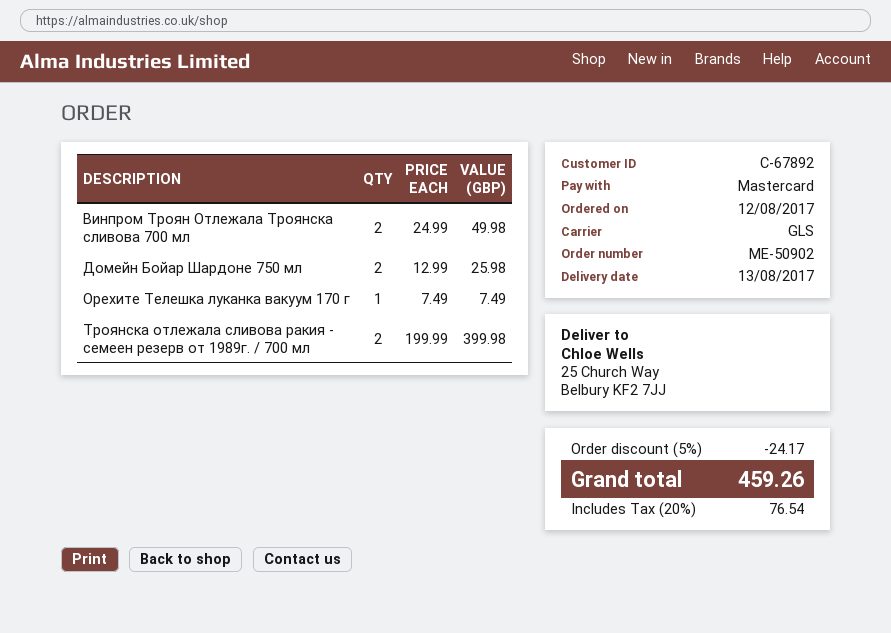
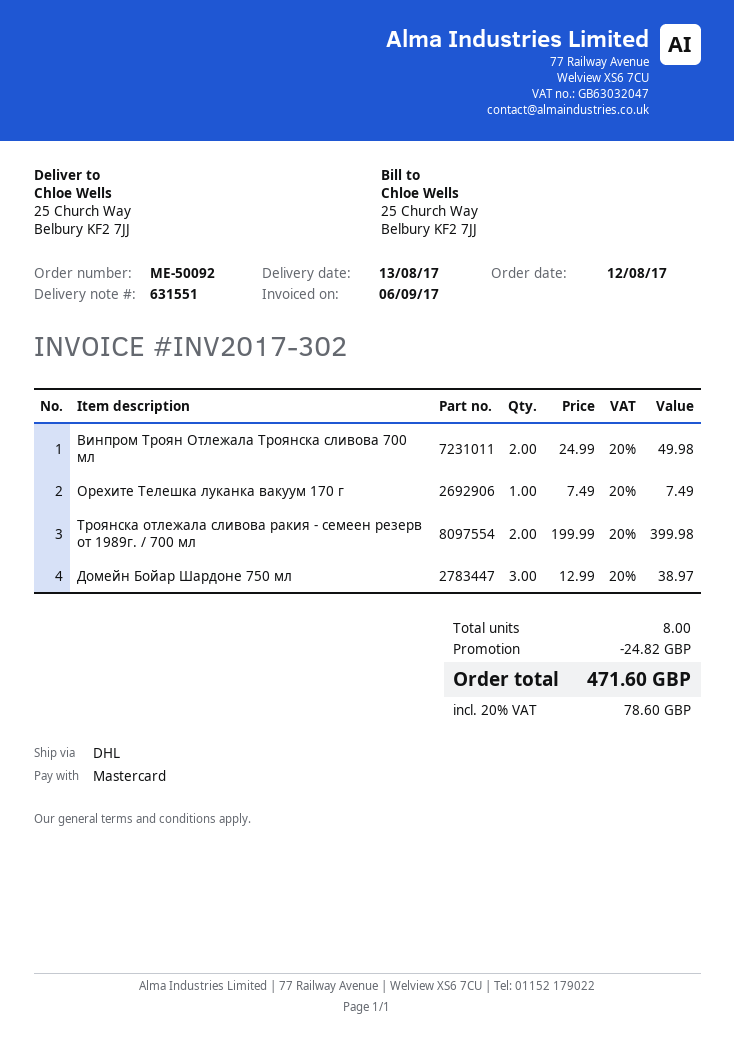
order number: ME-50902 -> ME-50092
shipping method: GLS -> DHL
Домейн Бойар Шардоне 750 мл: 2 x 12.99 = 25.98 -> 3 x 12.99 = 38.97
discount: 24.17 -> 24.82
tax: 20% = 76.54 -> 20% = 78.60
total: 459.26 -> 471.60

